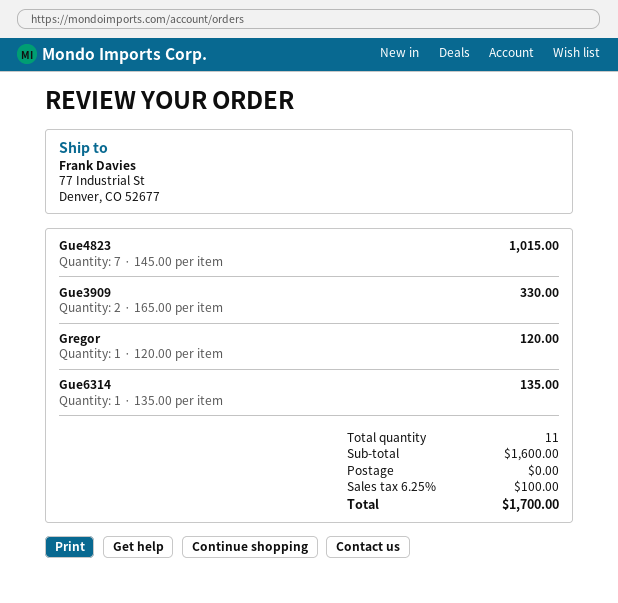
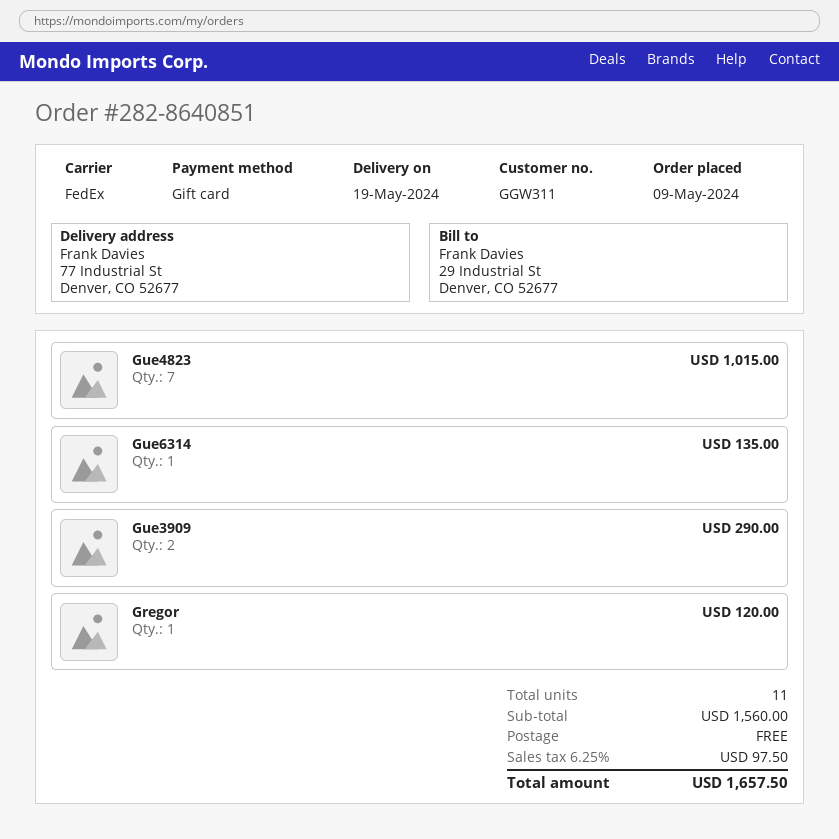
Gue3909: 2 for 330.00 -> 2 for 290.00
subtotal: 1600.00 -> 1560.00
tax: 6.25% = 100.00 -> 6.25% = 97.50
total: 1700.00 -> 1657.50

